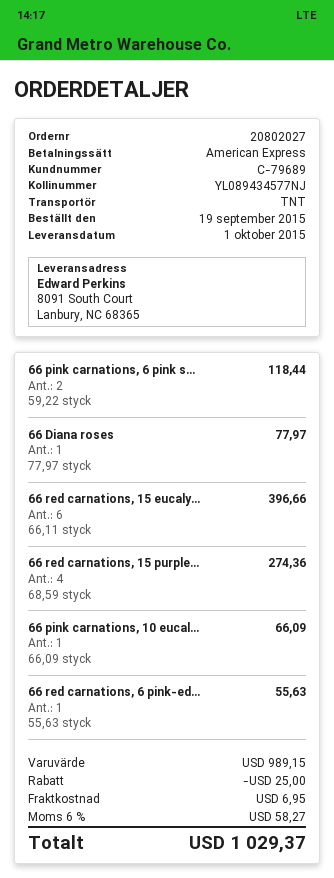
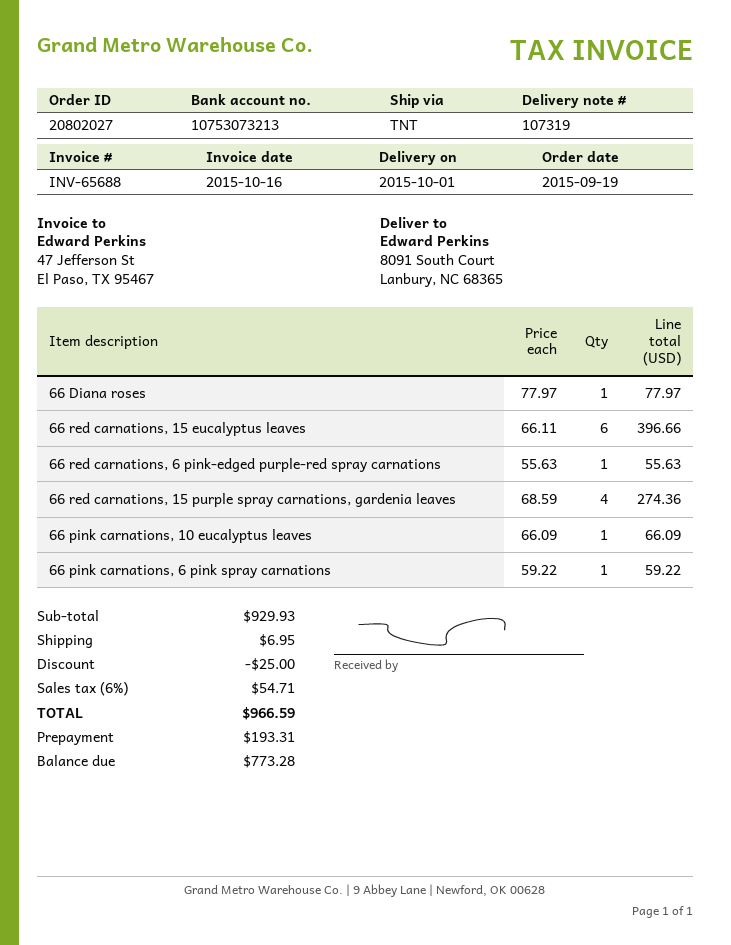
66 pink carnations, 6 pink s...: 2 x 59.22 = 118.44 -> 1 x 59.22 = 59.22
subtotal: 989.15 -> 929.93
tax: 6% = 58.27 -> 6% = 54.71
total: 1029.37 -> 966.59

